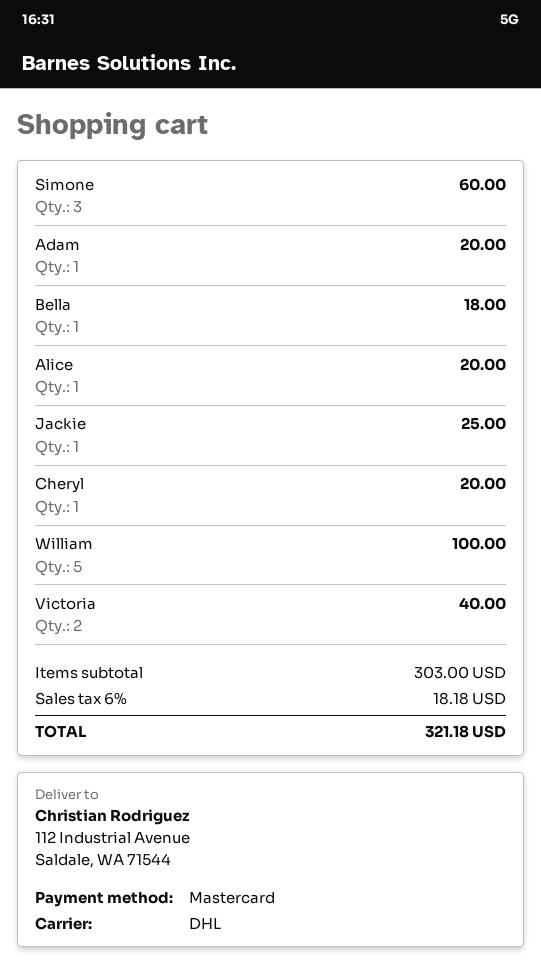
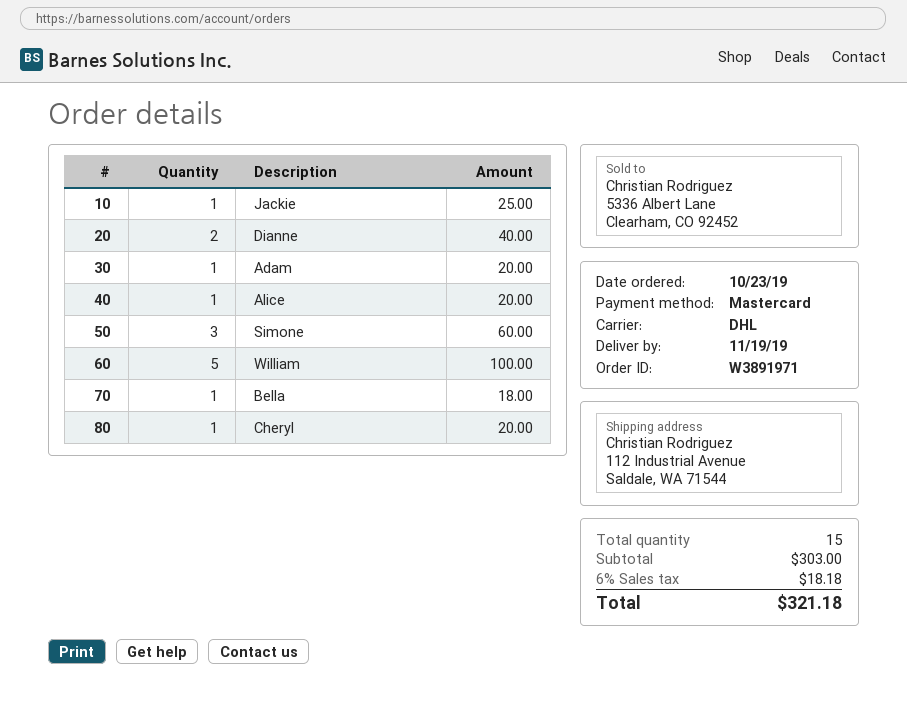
Victoria: 2 for 40.00 -> none
Dianne: none -> 2 for 40.00

